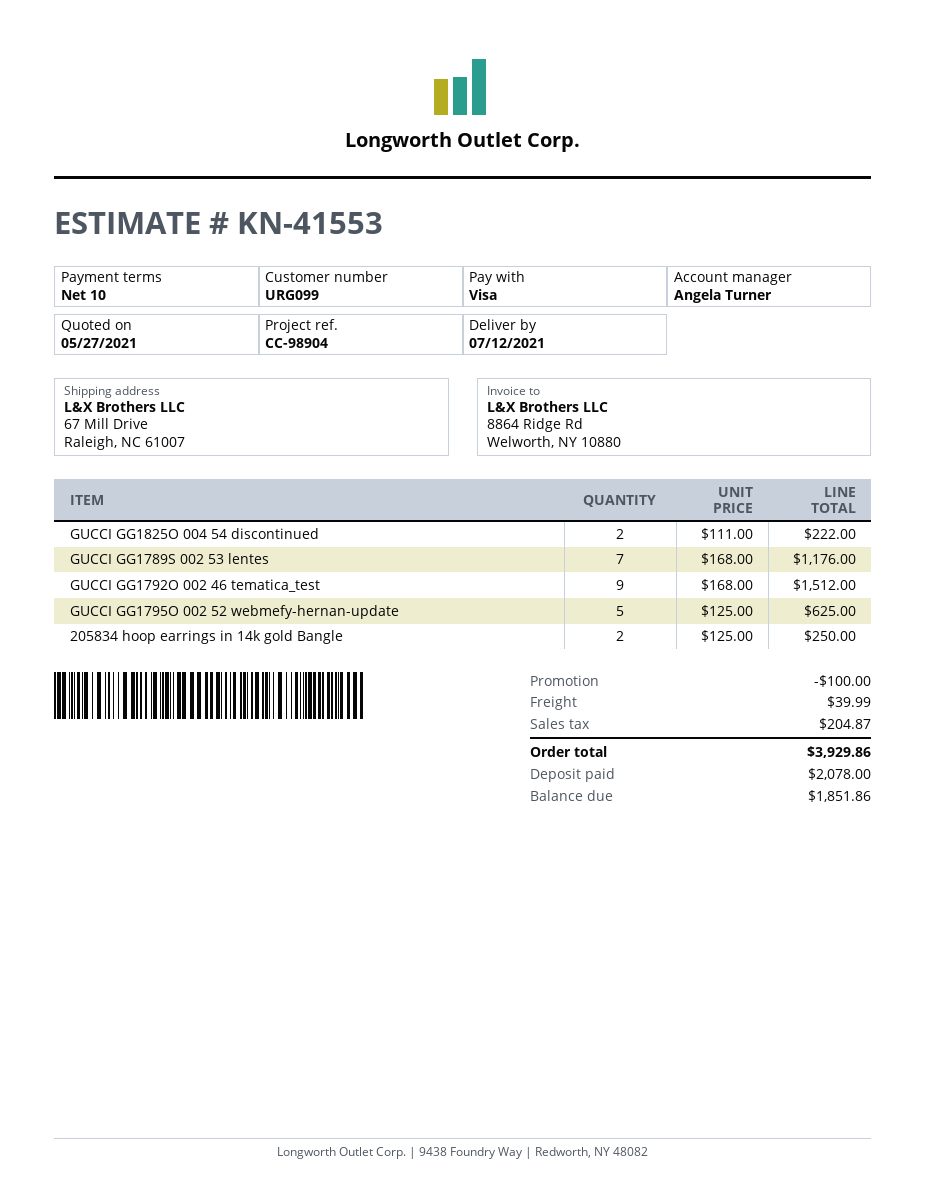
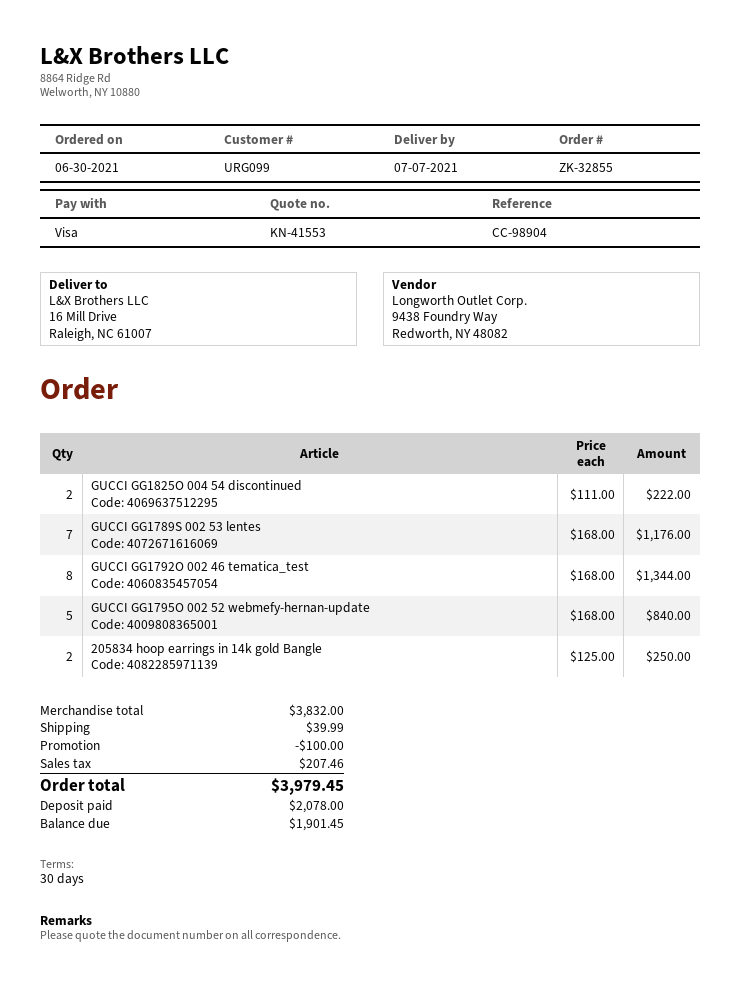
delivery date: 2021-07-12 -> 2021-07-07
payment terms: 10 days -> 30 days
ship to: 67 Mill Drive, Raleigh, NC 61007 -> 16 Mill Drive, Raleigh, NC 61007
GUCCI GG1792O 002 46 tematica_test: 9 x 168.00 = 1512.00 -> 8 x 168.00 = 1344.00
GUCCI GG1795O 002 52 webmefy-hernan-update: 5 x 125.00 = 625.00 -> 5 x 168.00 = 840.00
tax: 204.87 -> 207.46
total: 3929.86 -> 3979.45
balance: 1851.86 -> 1901.45

